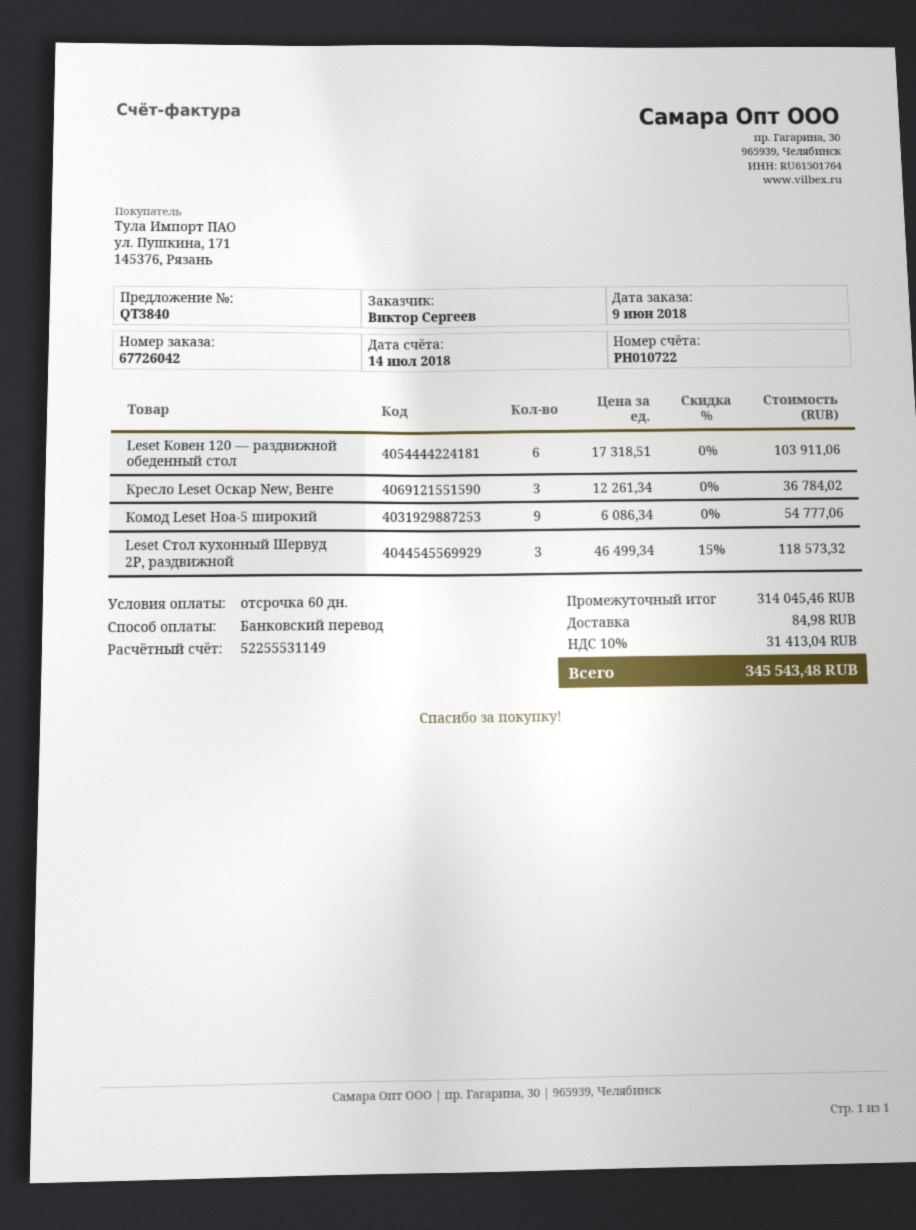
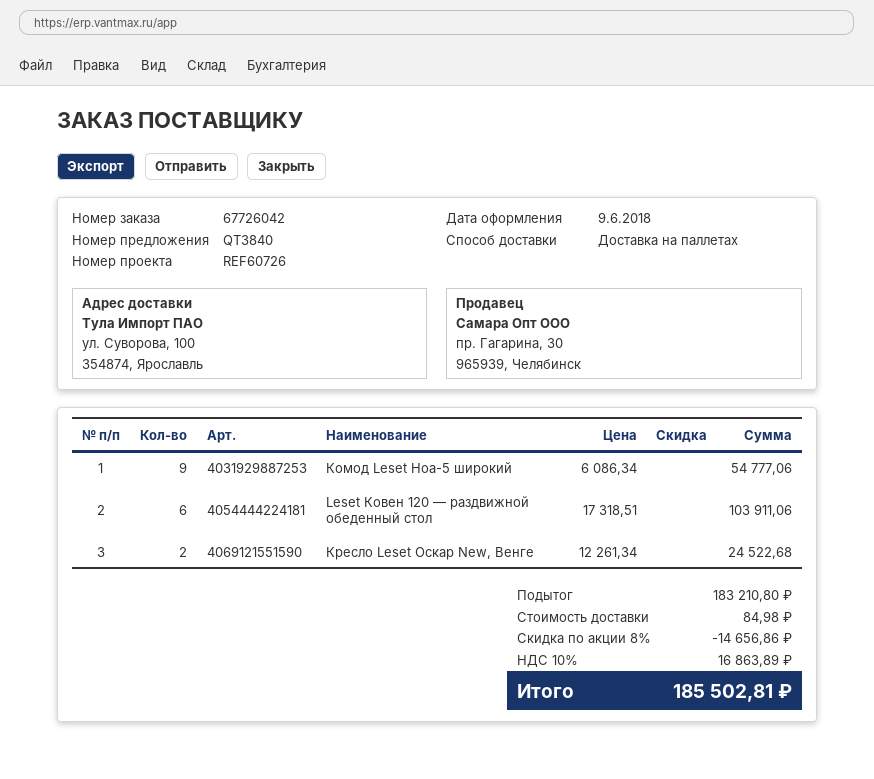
Кресло Leset Оскар New, Венге: 3 x 12261.34 = 36784.02 -> 2 x 12261.34 = 24522.68
Leset Стол кухонный Шервуд 2Р, раздвижной: 3 x 46499.34 - 15% = 118573.32 -> none
subtotal: 314045.46 -> 183210.80
discount: none -> 8% = 14656.86
tax: 10% = 31413.04 -> 10% = 16863.89
total: 345543.48 -> 185502.81

